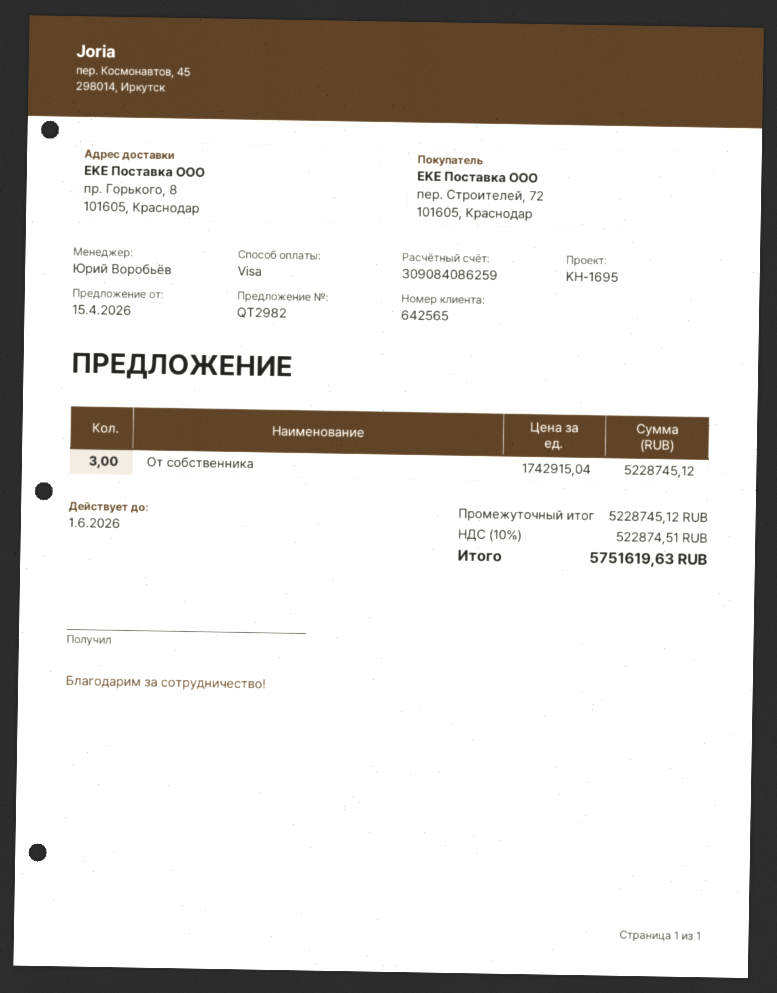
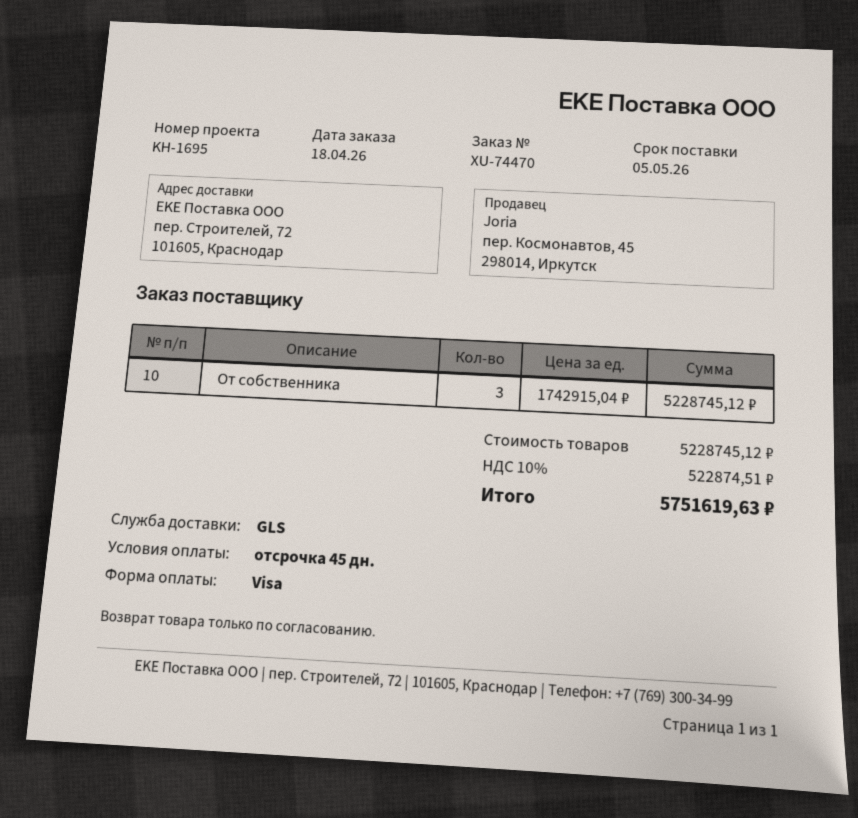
ship to: пр. Горького, 8, 101605, Краснодар -> пер. Строителей, 72, 101605, Краснодар

